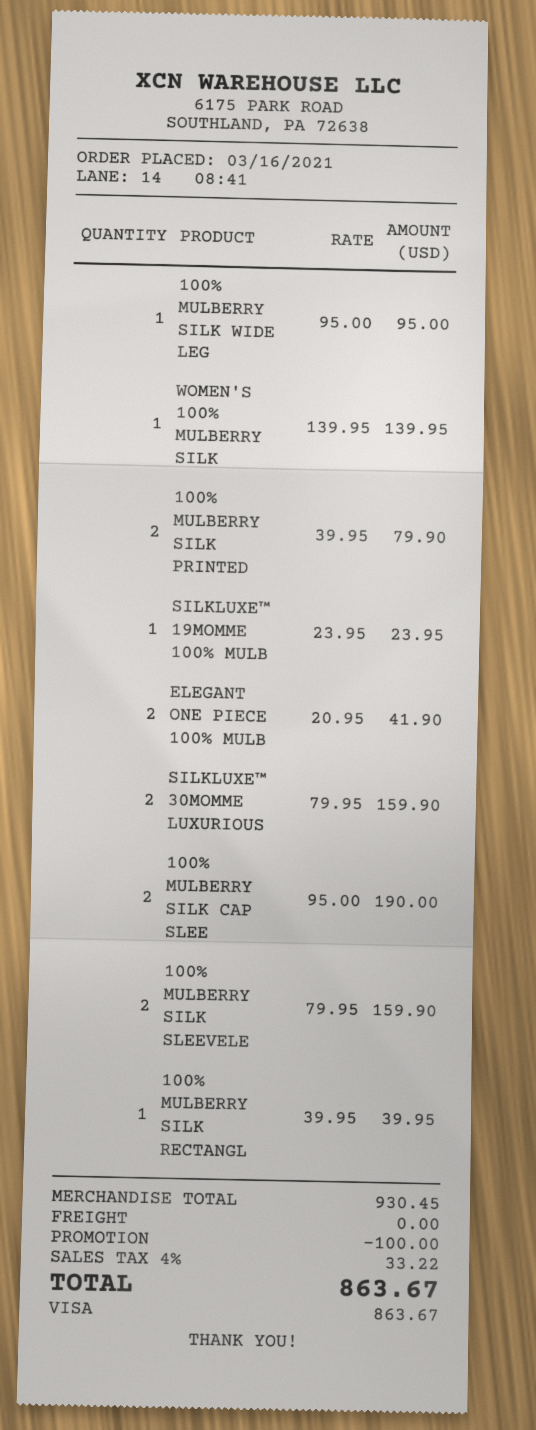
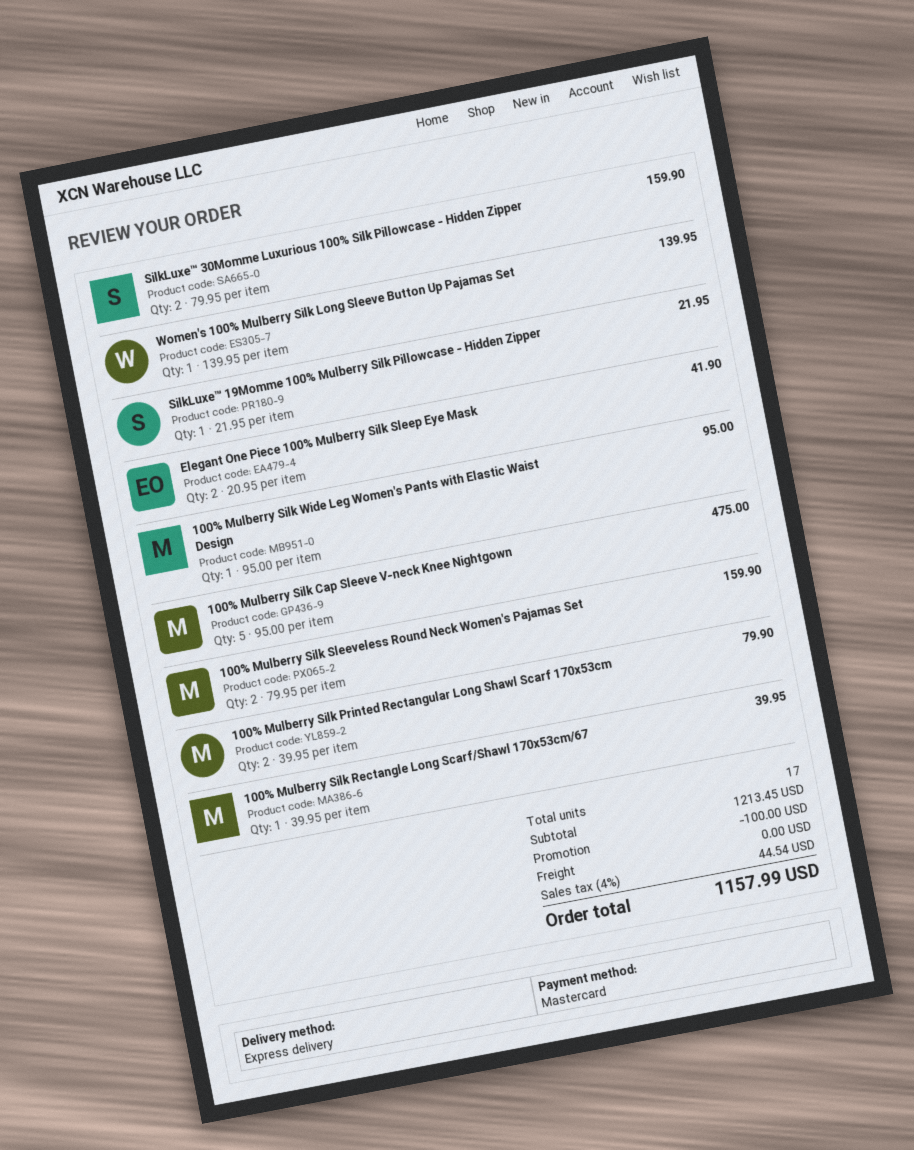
payment method: Visa -> Mastercard
SILKLUXE™ 19MOMME 100% MULB: 1 x 23.95 = 23.95 -> 1 x 21.95 = 21.95
100% MULBERRY SILK CAP SLEE: 2 x 95.00 = 190.00 -> 5 x 95.00 = 475.00
subtotal: 930.45 -> 1213.45
tax: 4% = 33.22 -> 4% = 44.54
total: 863.67 -> 1157.99

